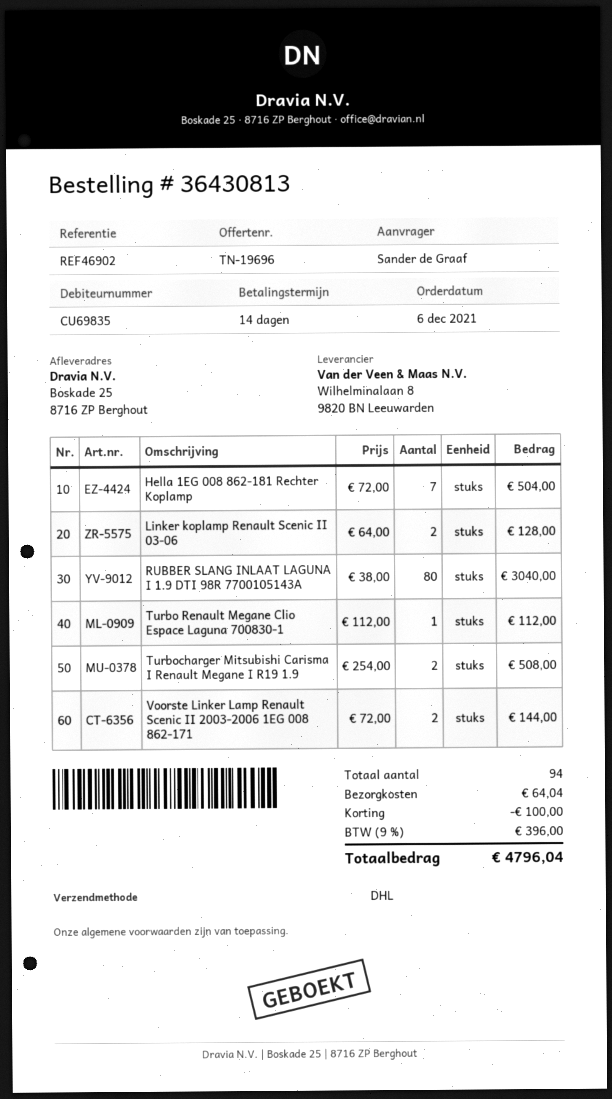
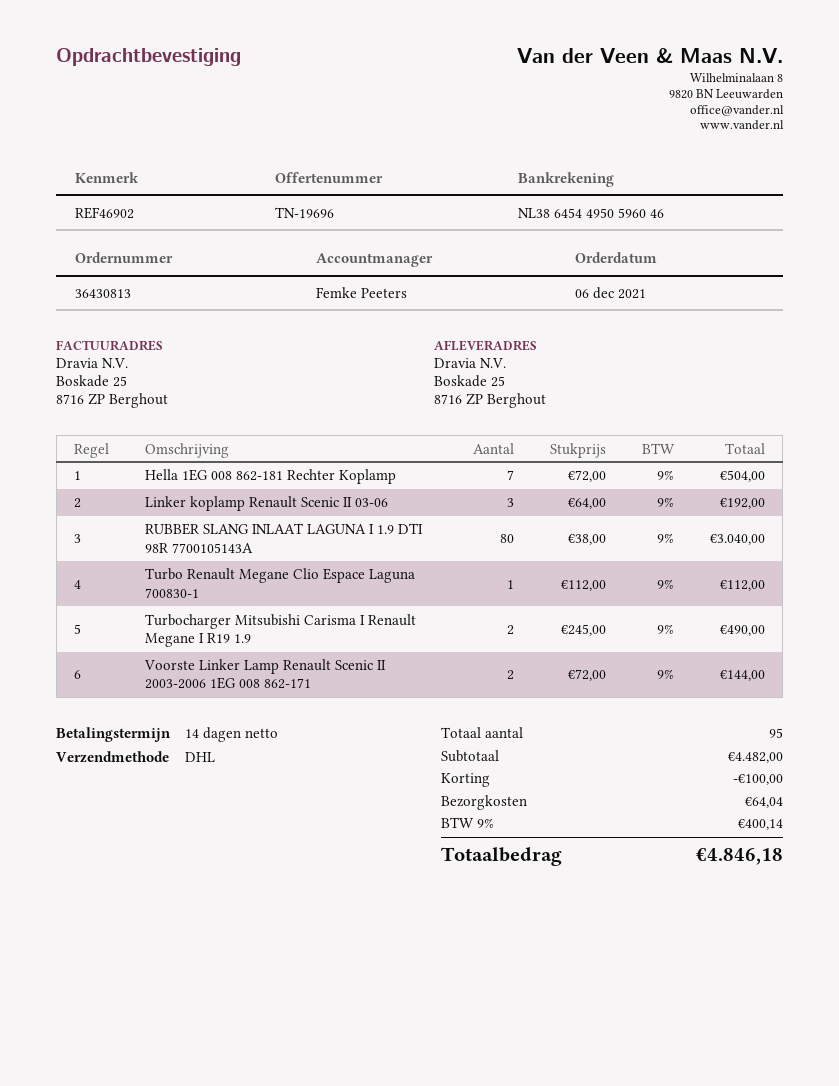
Linker koplamp Renault Scenic II 03-06: 2 x 64.00 = 128.00 -> 3 x 64.00 = 192.00
Turbocharger Mitsubishi Carisma I Renault Megane I R19 1.9: 2 x 254.00 = 508.00 -> 2 x 245.00 = 490.00
total quantity: 94 -> 95
tax: 9% = 396.00 -> 9% = 400.14
total: 4796.04 -> 4846.18

